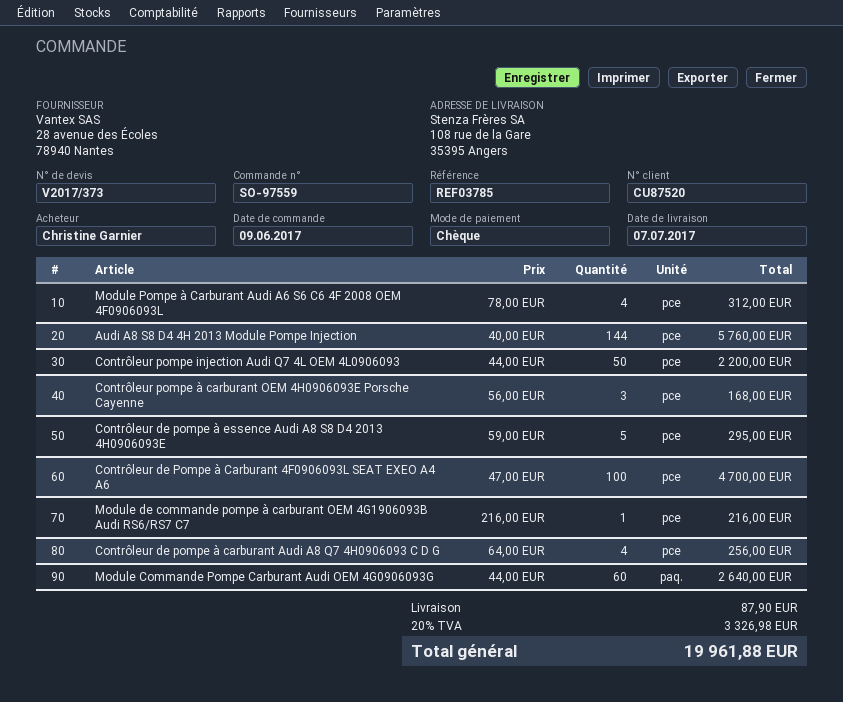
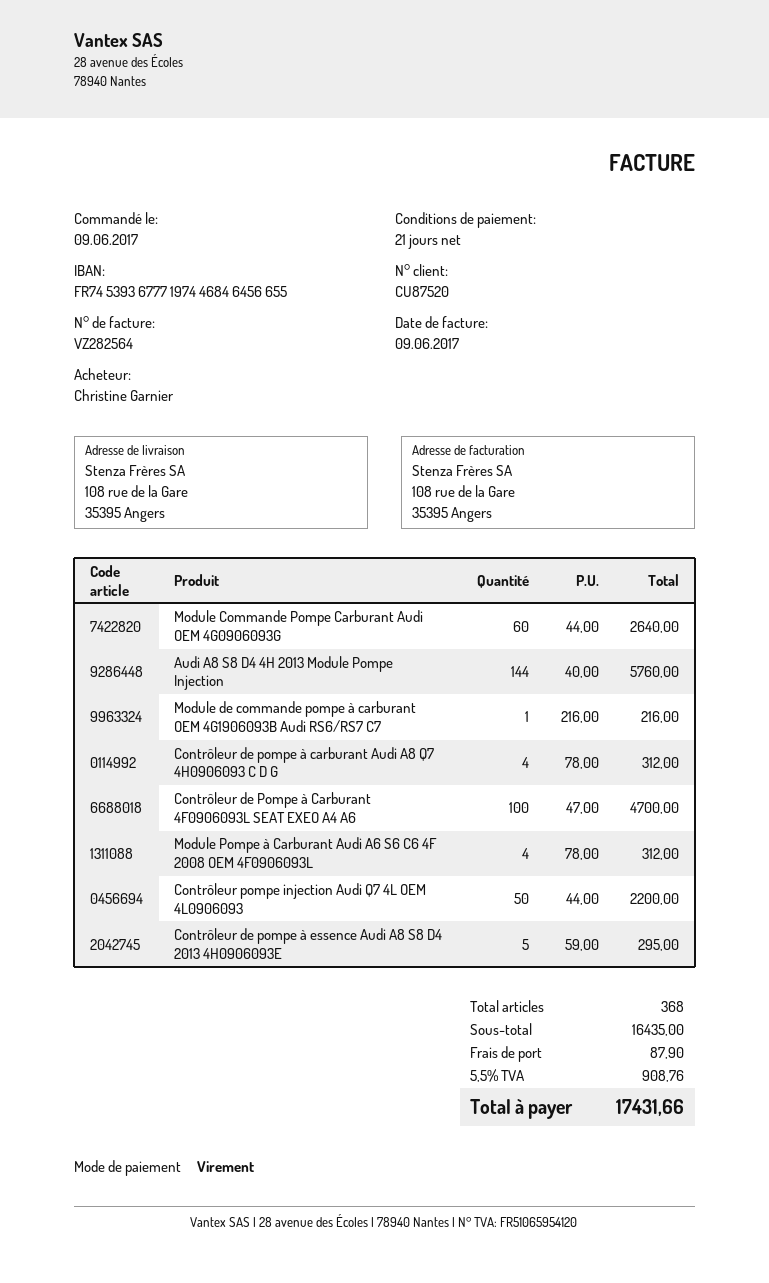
payment method: cheque -> bank transfer
Contrôleur pompe à carburant OEM 4H0906093E Porsche Cayenne: 3 x 56.00 = 168.00 -> none
Contrôleur de pompe à carburant Audi A8 Q7 4H0906093 C D G: 4 x 64.00 = 256.00 -> 4 x 78.00 = 312.00
tax: 20% = 3326.98 -> 5.5% = 908.76
total: 19961.88 -> 17431.66

